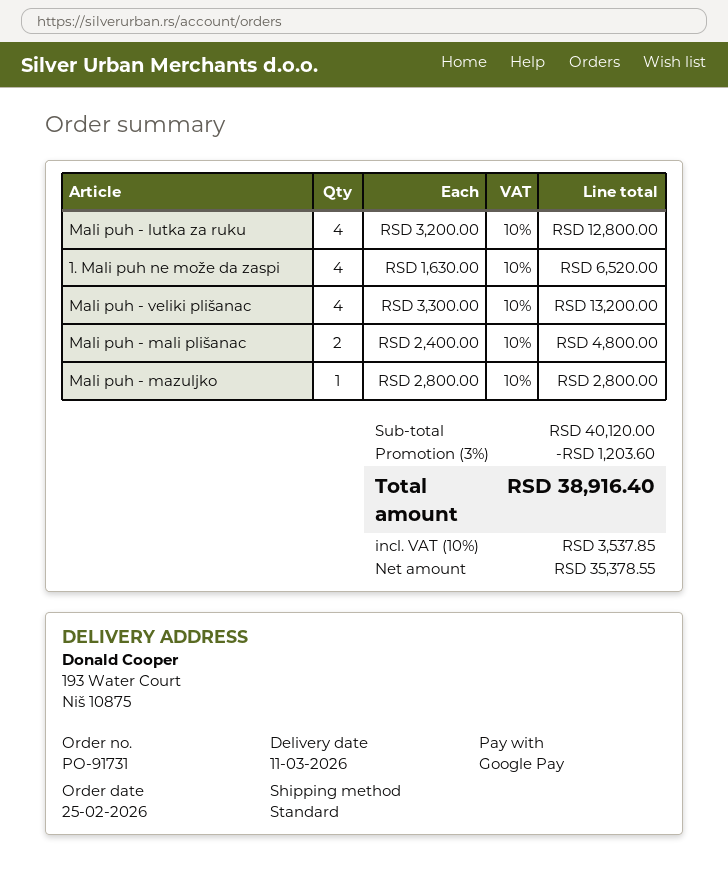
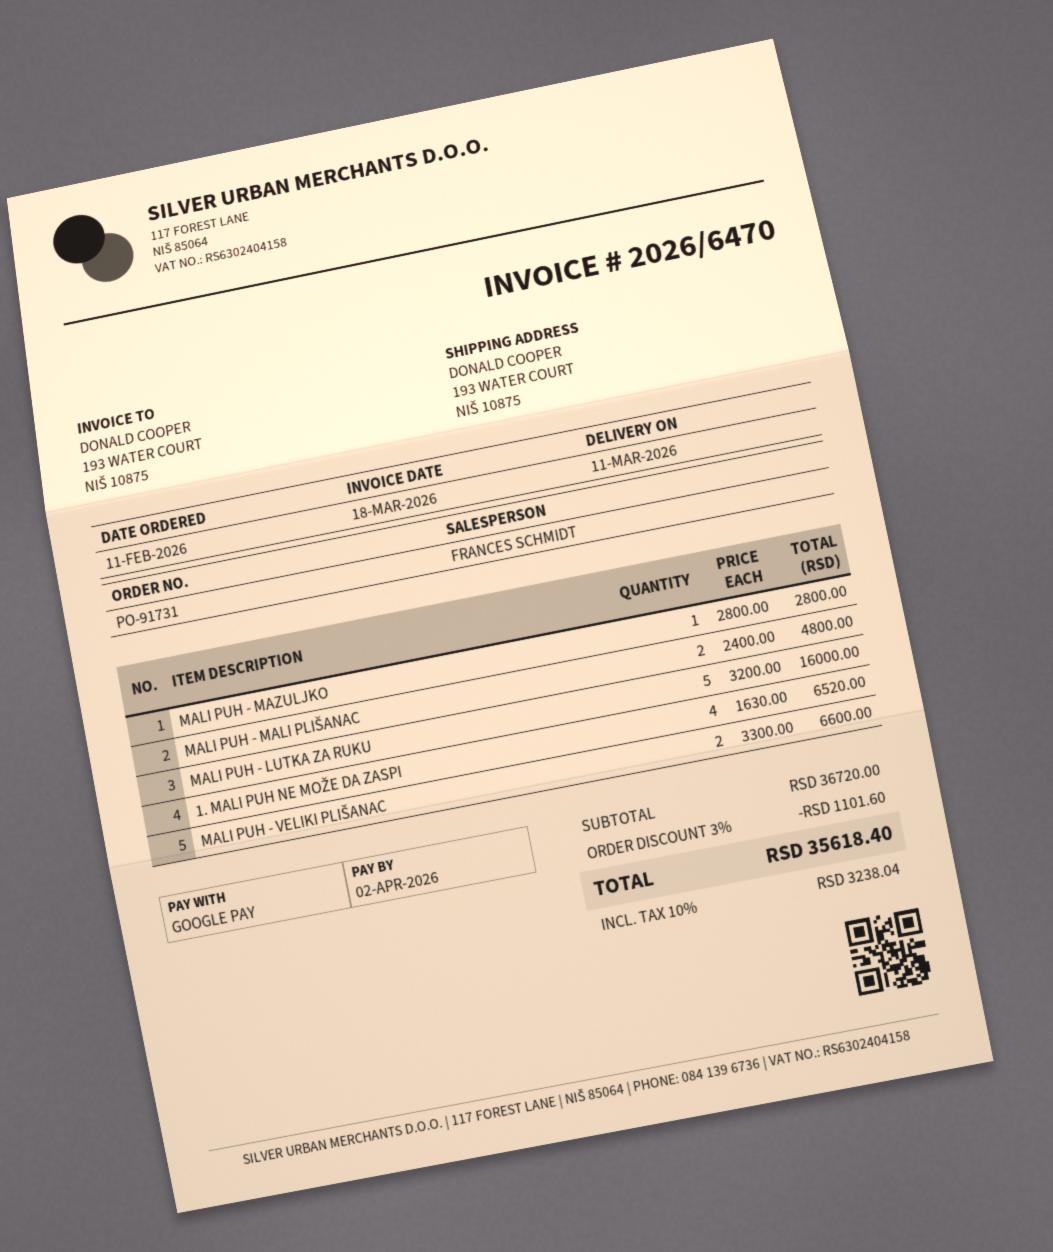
order date: 2026-02-25 -> 2026-02-11
Mali puh - lutka za ruku: 4 x 3200.00 = 12800.00 -> 5 x 3200.00 = 16000.00
Mali puh - veliki plišanac: 4 x 3300.00 = 13200.00 -> 2 x 3300.00 = 6600.00
subtotal: 40120.00 -> 36720.00
discount: 3% = 1203.60 -> 3% = 1101.60
tax: 10% = 3537.85 -> 10% = 3238.04
total: 38916.40 -> 35618.40

